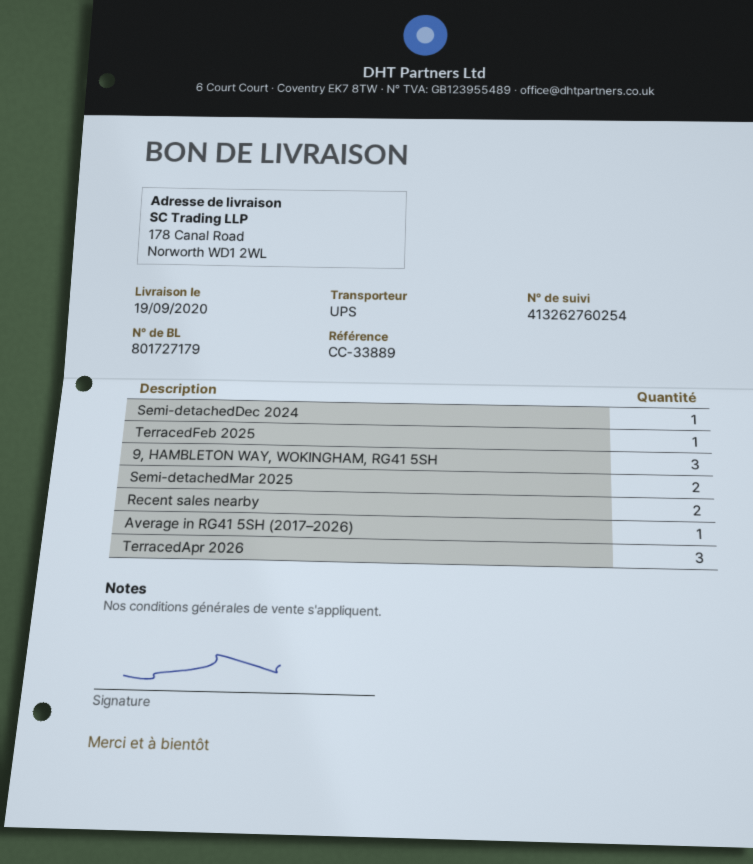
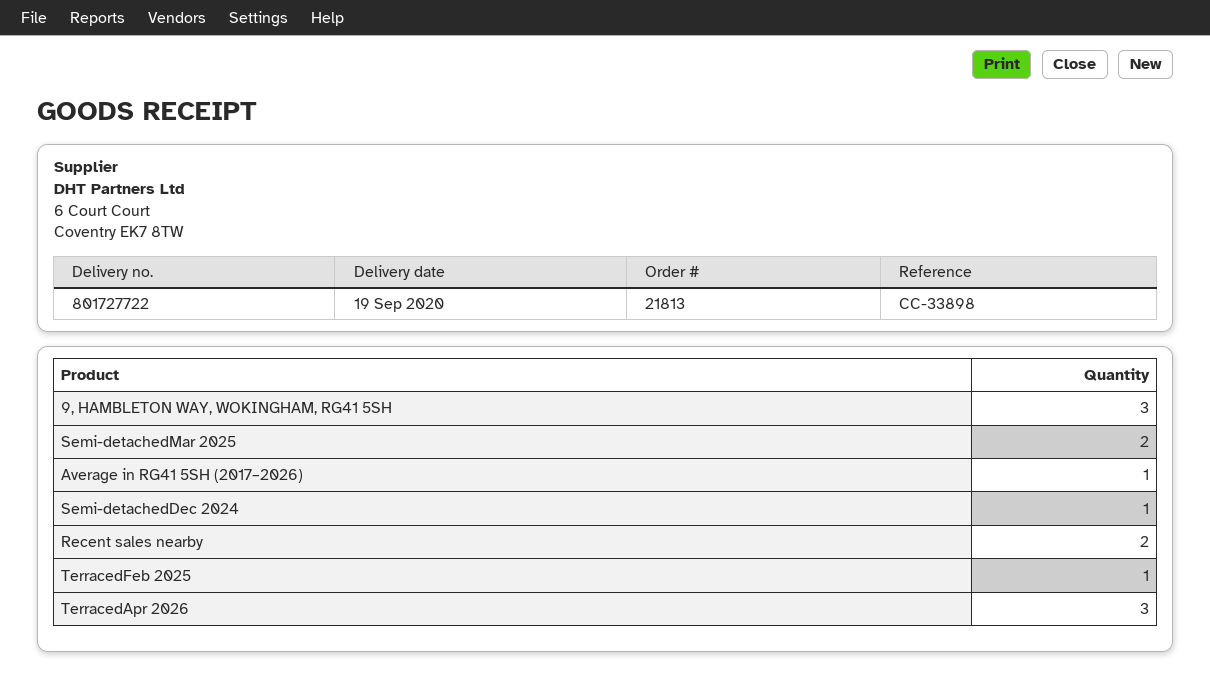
delivery note number: 801727179 -> 801727722
reference: CC-33889 -> CC-33898

